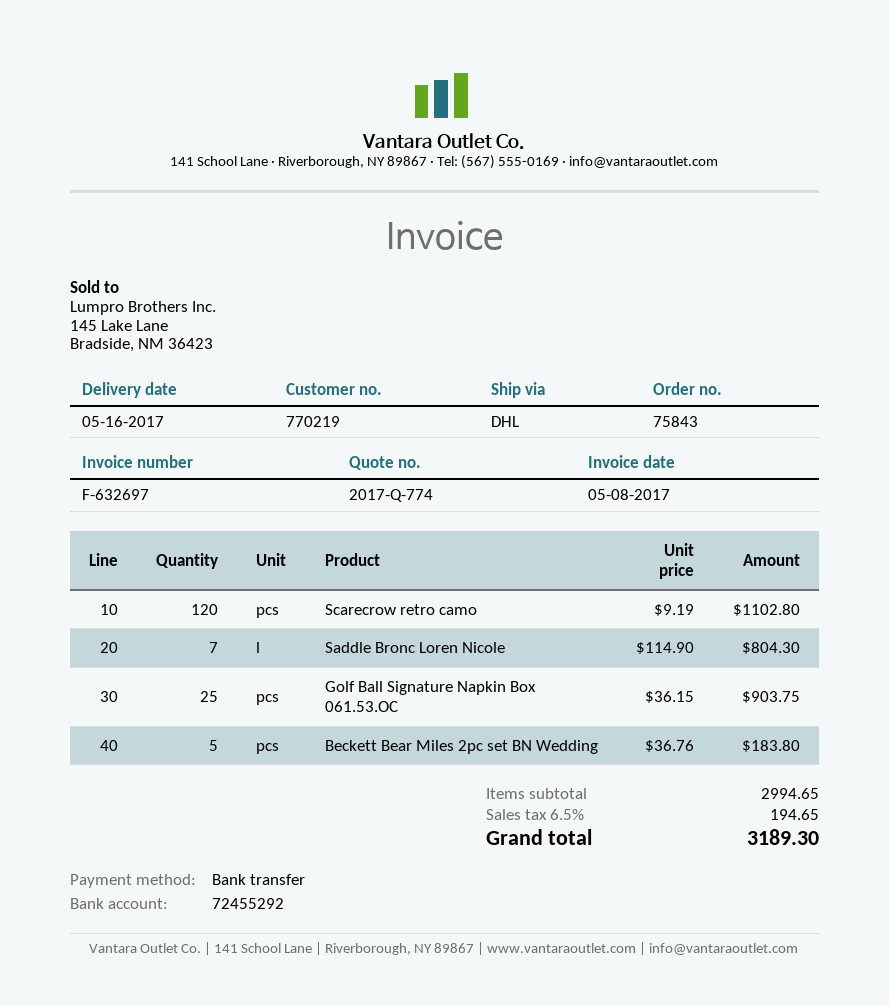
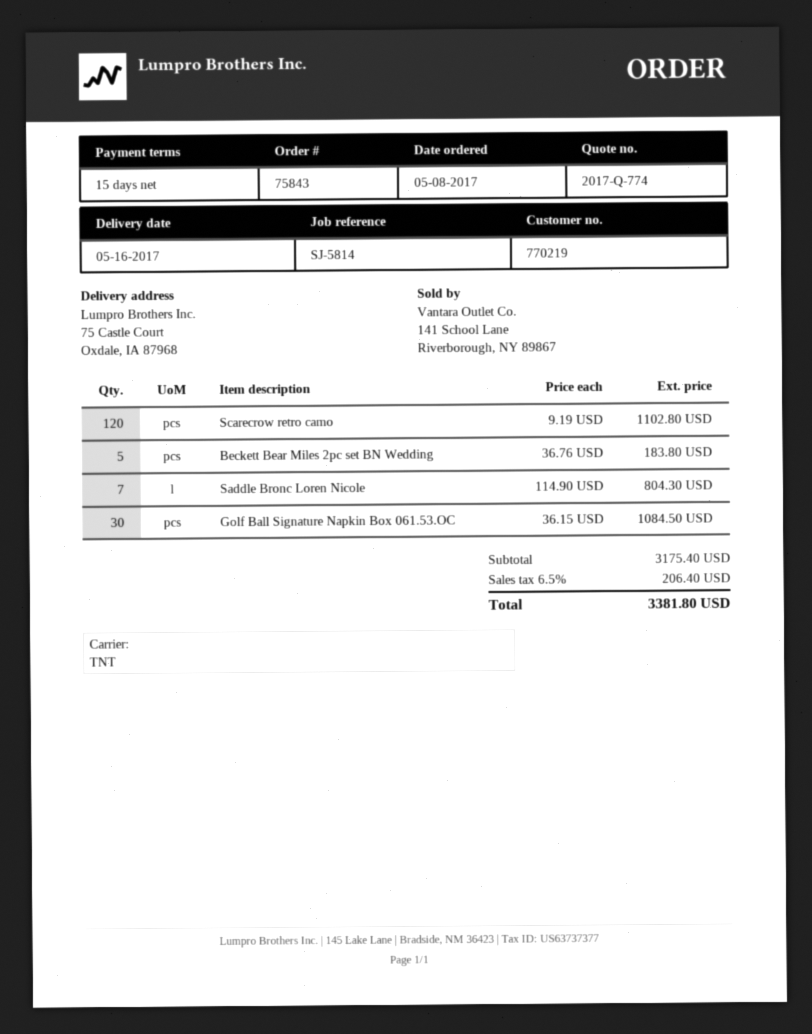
shipping method: DHL -> TNT
Golf Ball Signature Napkin Box 061.53.OC: 25 x 36.15 = 903.75 -> 30 x 36.15 = 1084.50
subtotal: 2994.65 -> 3175.40
tax: 6.5% = 194.65 -> 6.5% = 206.40
total: 3189.30 -> 3381.80

